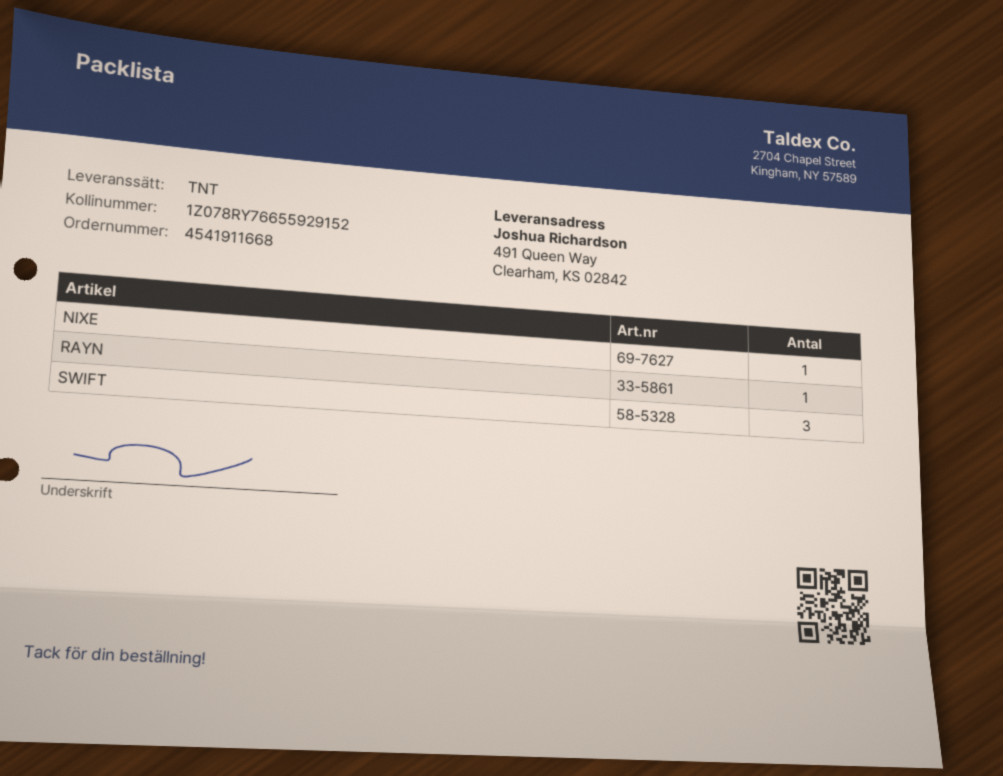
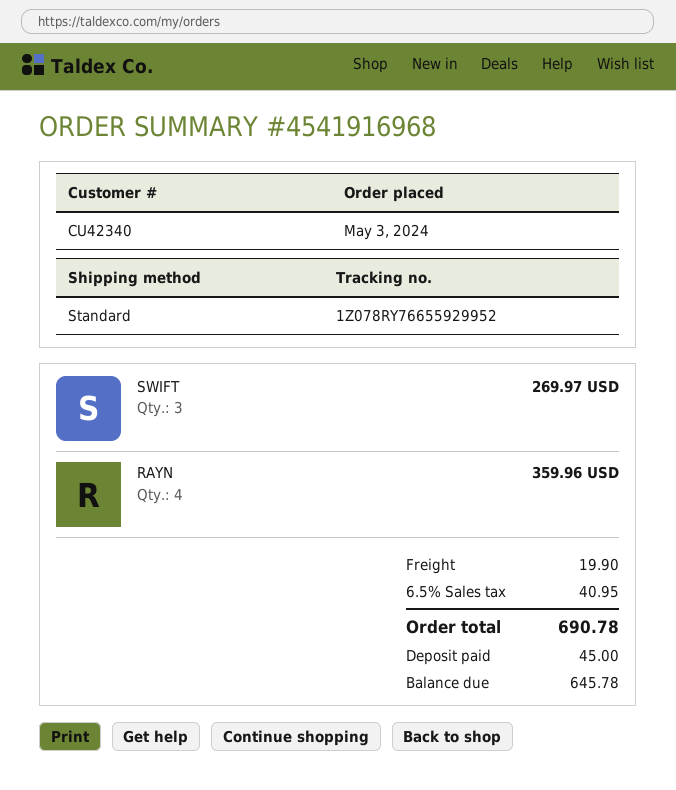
order number: 4541911668 -> 4541916968
shipping method: TNT -> standard
tracking number: 1Z078RY76655929152 -> 1Z078RY76655929952
NIXE: 1 -> none
RAYN: 1 -> 4

